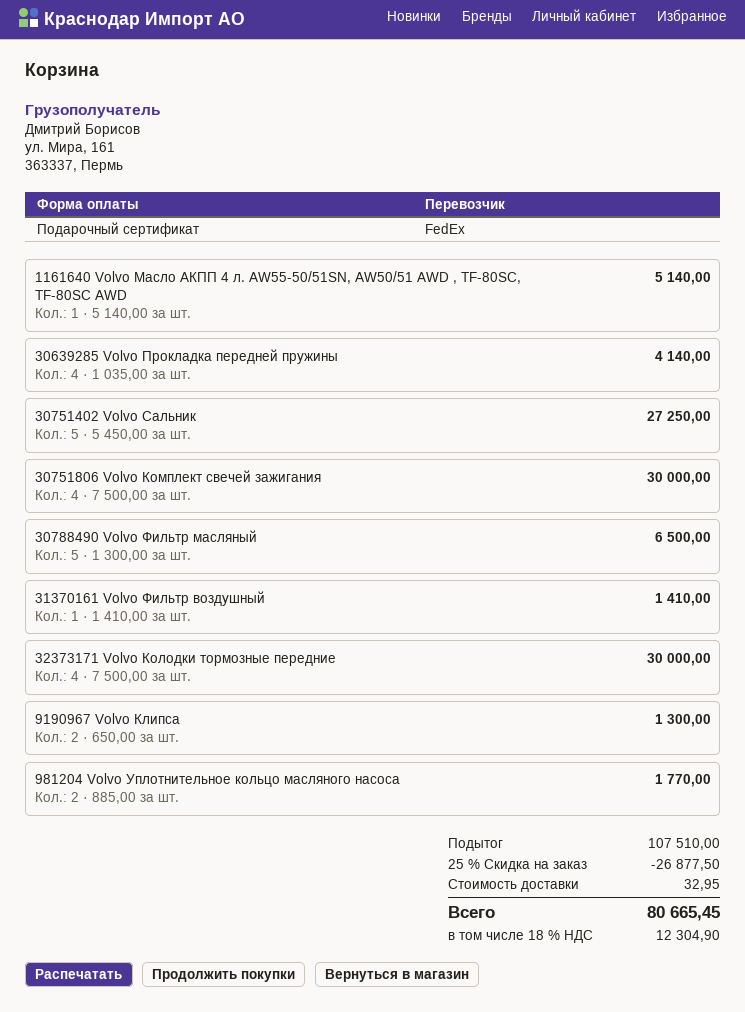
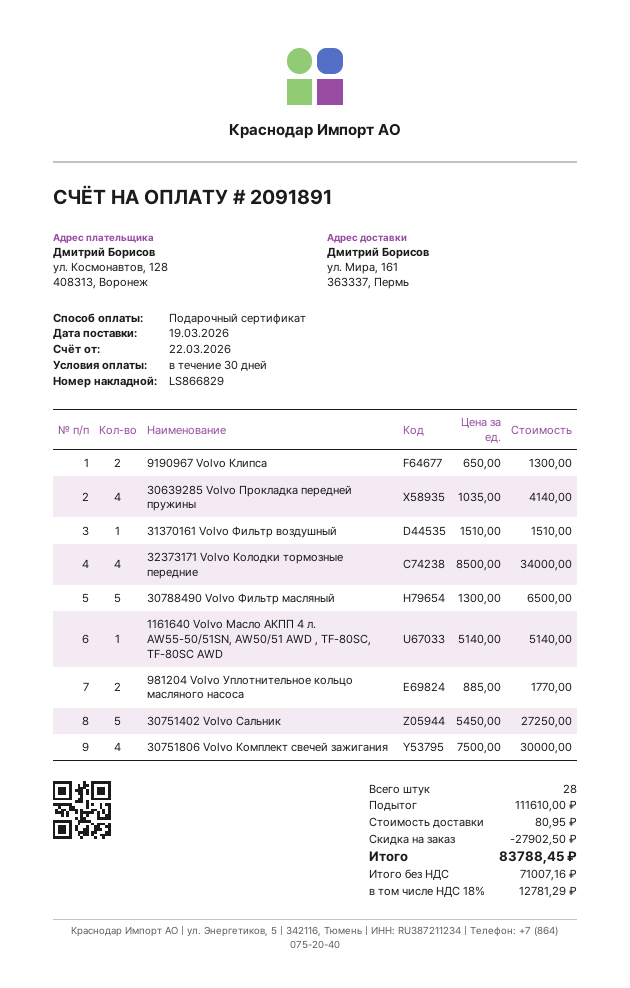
31370161 Volvo Фильтр воздушный: 1 x 1410.00 = 1410.00 -> 1 x 1510.00 = 1510.00
32373171 Volvo Колодки тормозные передние: 4 x 7500.00 = 30000.00 -> 4 x 8500.00 = 34000.00
subtotal: 107510.00 -> 111610.00
discount: 26877.50 -> 27902.50
shipping: 32.95 -> 80.95
tax: 18% = 12304.90 -> 18% = 12781.29
total: 80665.45 -> 83788.45

